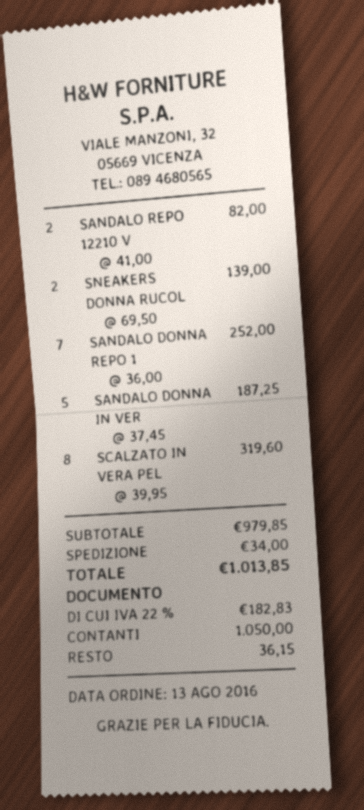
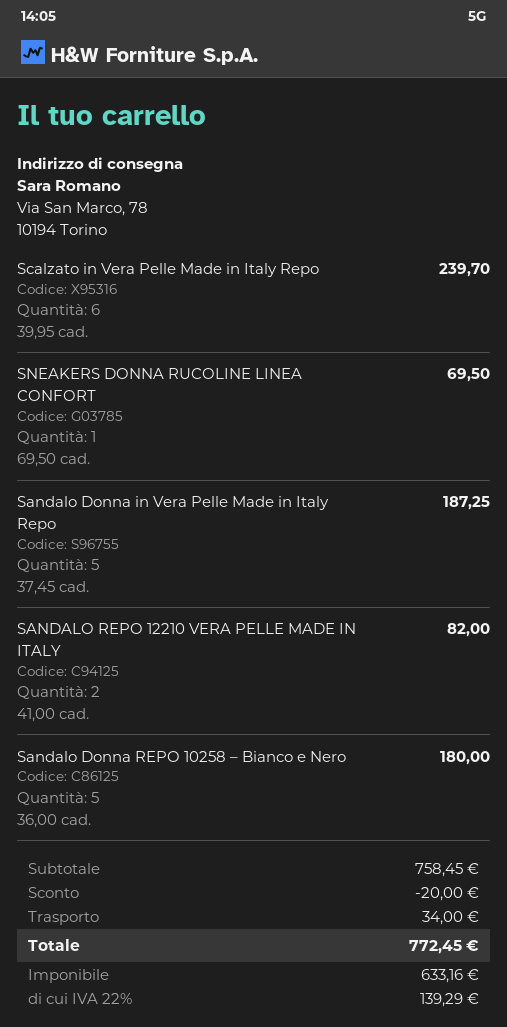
SNEAKERS DONNA RUCOL: 2 x 69.50 = 139.00 -> 1 x 69.50 = 69.50
SANDALO DONNA REPO 1: 7 x 36.00 = 252.00 -> 5 x 36.00 = 180.00
SCALZATO IN VERA PEL: 8 x 39.95 = 319.60 -> 6 x 39.95 = 239.70
subtotal: 979.85 -> 758.45
discount: none -> 20.00
tax: 22% = 182.83 -> 22% = 139.29
total: 1013.85 -> 772.45

